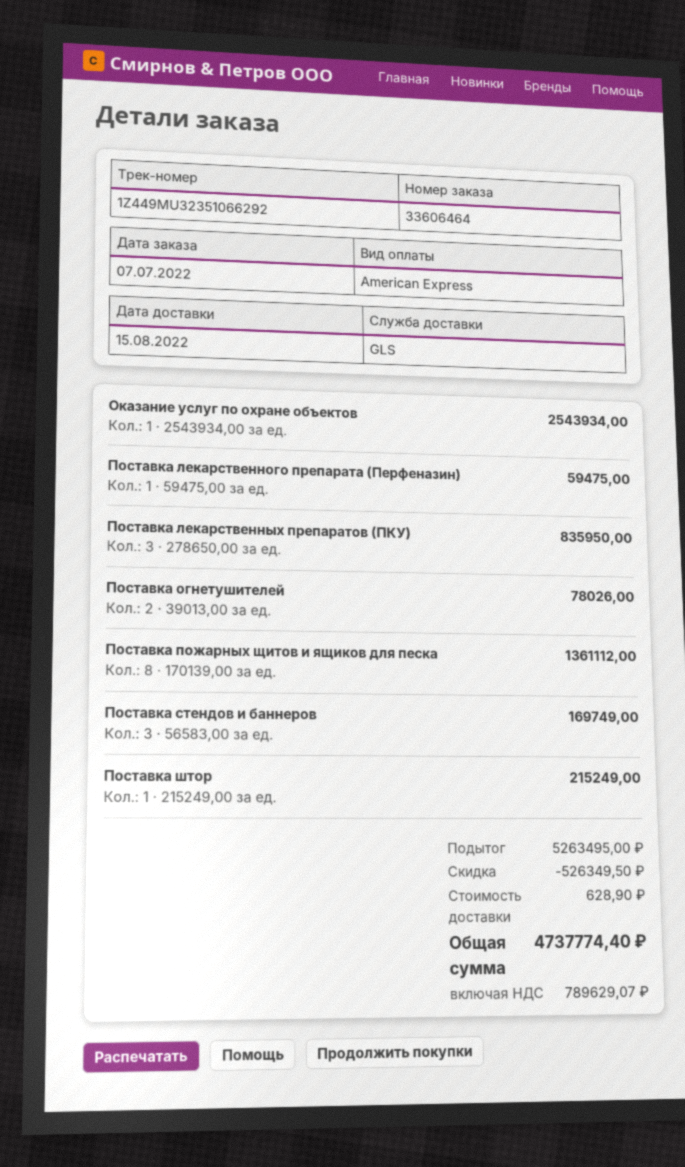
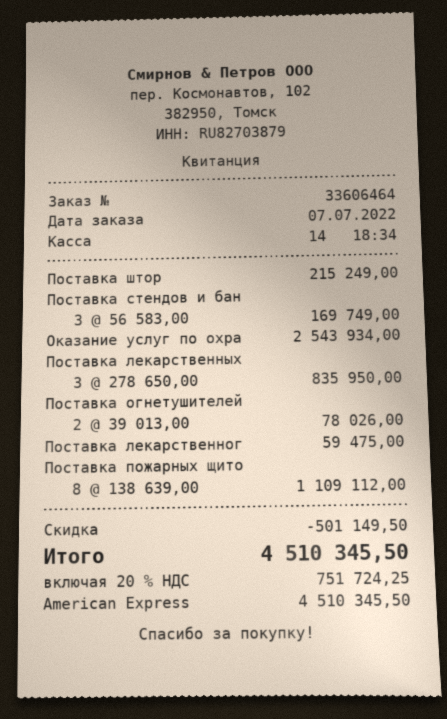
Поставка пожарных щитов и ящиков для песка: 8 x 170139.00 = 1361112.00 -> 8 x 138639.00 = 1109112.00
discount: 526349.50 -> 501149.50
shipping: 628.90 -> none
tax: 789629.07 -> 751724.25
total: 4737774.40 -> 4510345.50

